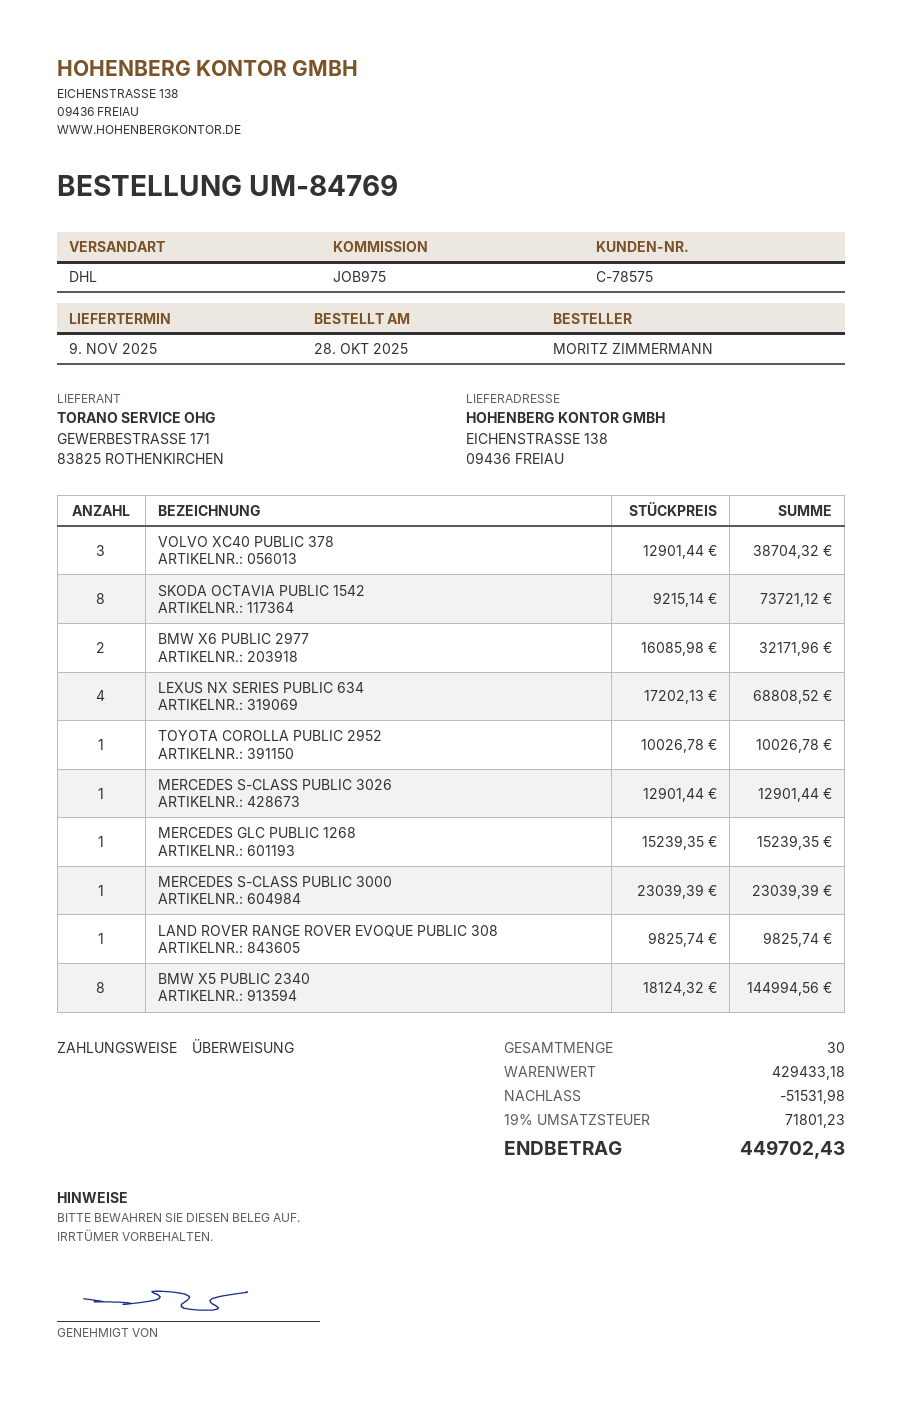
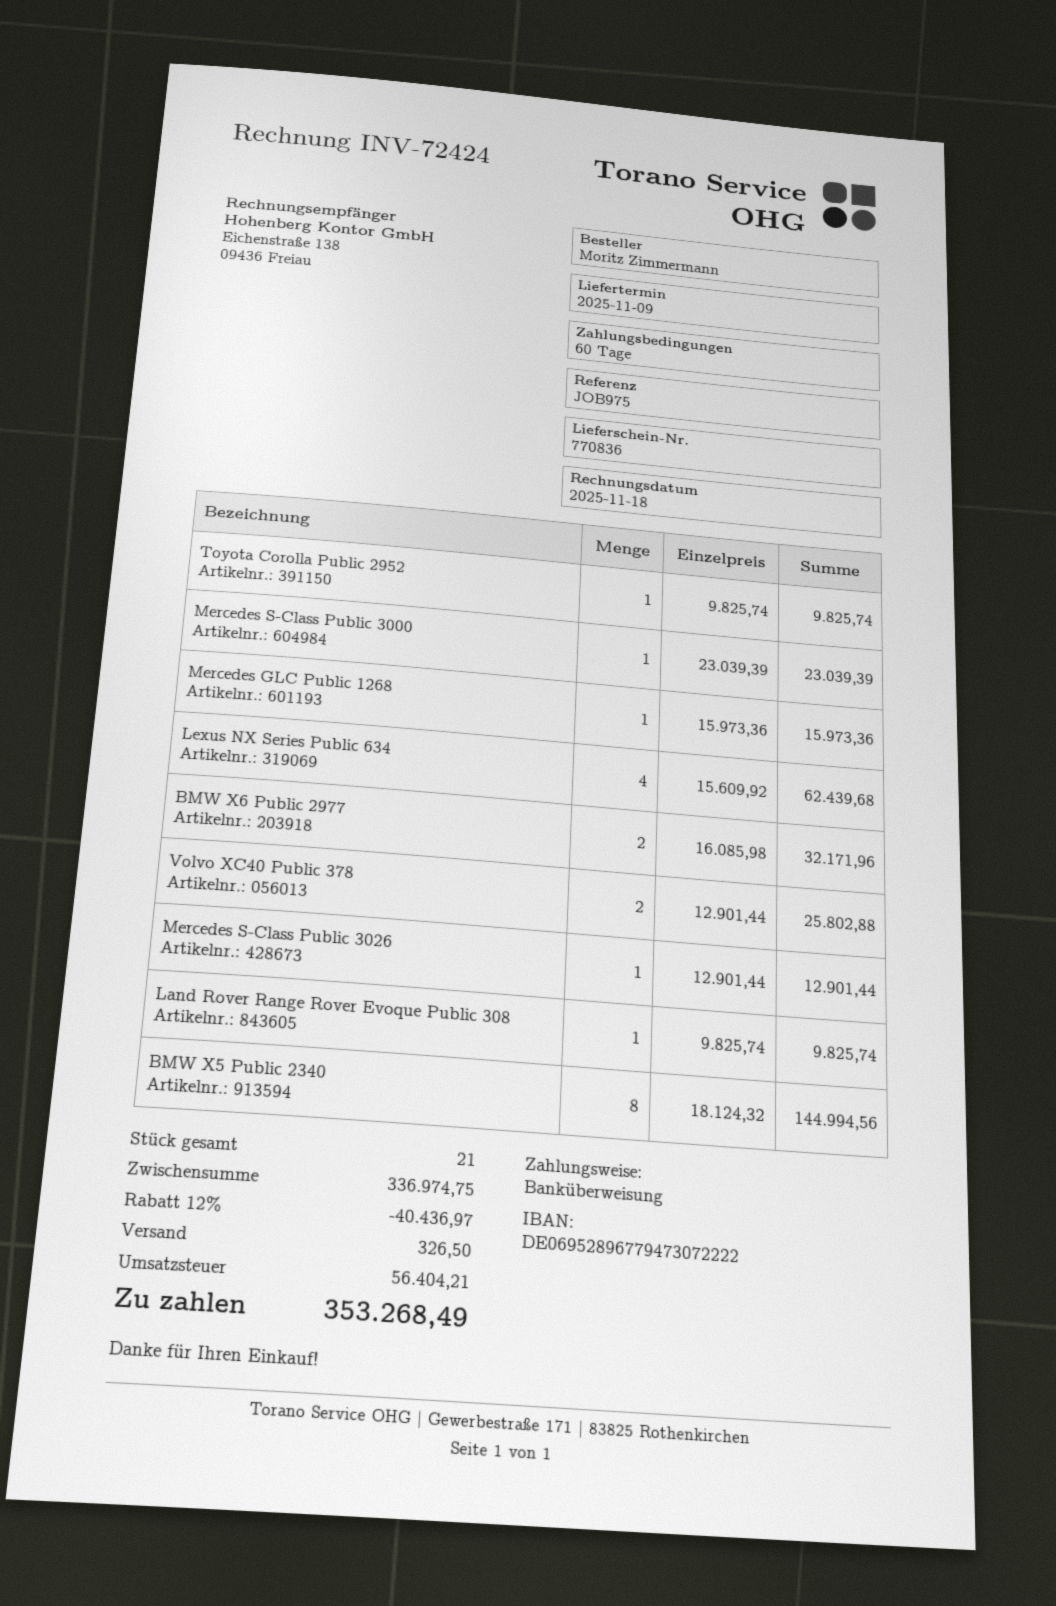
VOLVO XC40 PUBLIC 378: 3 x 12901.44 = 38704.32 -> 2 x 12901.44 = 25802.88
SKODA OCTAVIA PUBLIC 1542: 8 x 9215.14 = 73721.12 -> none
LEXUS NX SERIES PUBLIC 634: 4 x 17202.13 = 68808.52 -> 4 x 15609.92 = 62439.68
TOYOTA COROLLA PUBLIC 2952: 1 x 10026.78 = 10026.78 -> 1 x 9825.74 = 9825.74
MERCEDES GLC PUBLIC 1268: 1 x 15239.35 = 15239.35 -> 1 x 15973.36 = 15973.36
total quantity: 30 -> 21
subtotal: 429433.18 -> 336974.75
discount: 51531.98 -> 40436.97
shipping: none -> 326.50
tax: 71801.23 -> 56404.21
total: 449702.43 -> 353268.49

